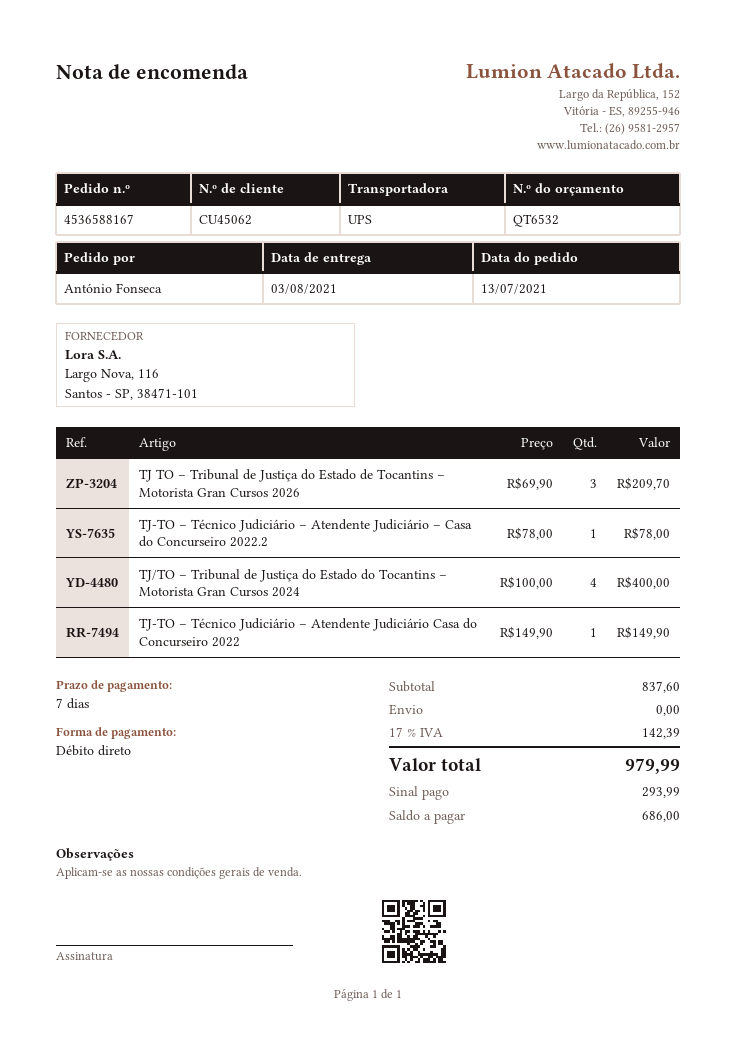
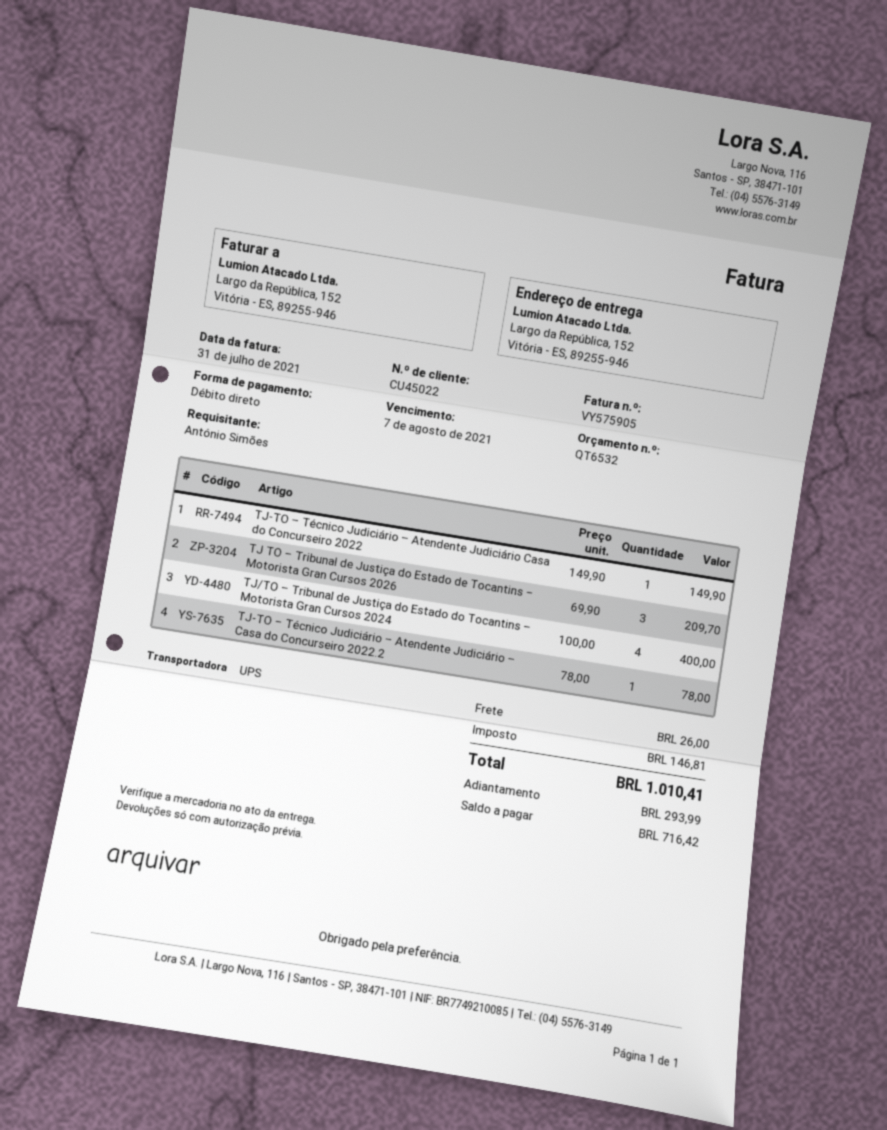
customer number: CU45062 -> CU45022
ordered by: António Fonseca -> António Simões
shipping: 0.00 -> 26.00
tax: 142.39 -> 146.81
total: 979.99 -> 1010.41
balance: 686.00 -> 716.42

